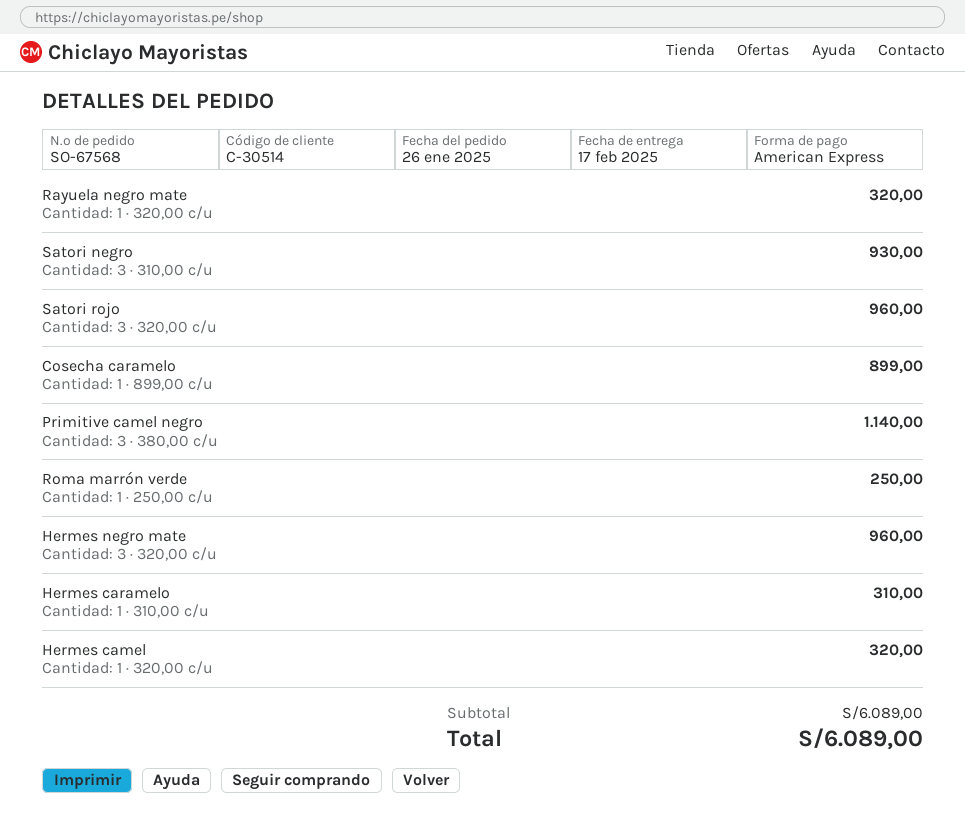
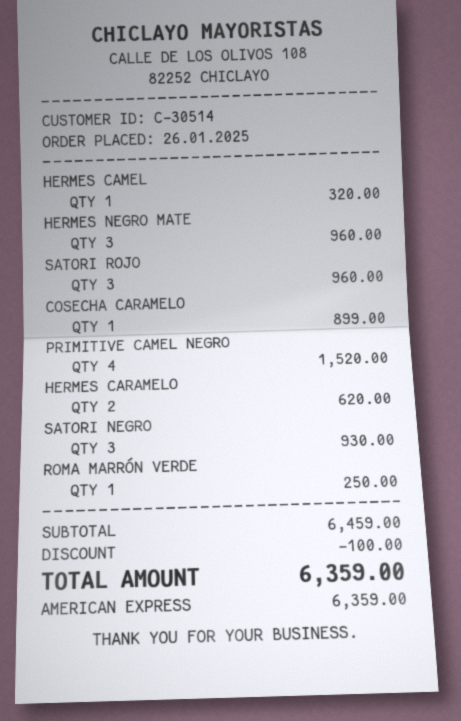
Rayuela negro mate: 1 for 320.00 -> none
Primitive camel negro: 3 for 1140.00 -> 4 for 1520.00
Hermes caramelo: 1 for 310.00 -> 2 for 620.00
subtotal: 6089.00 -> 6459.00
discount: none -> 100.00
total: 6089.00 -> 6359.00

